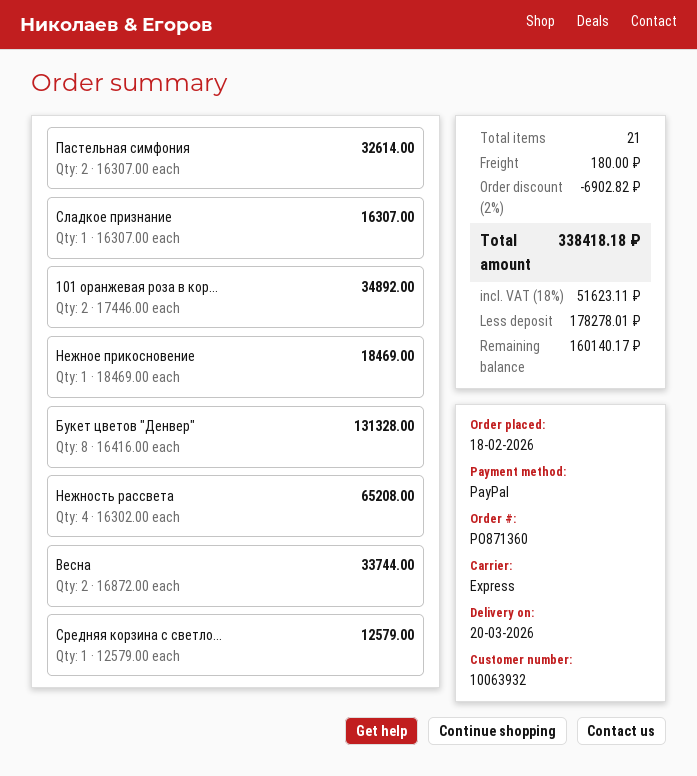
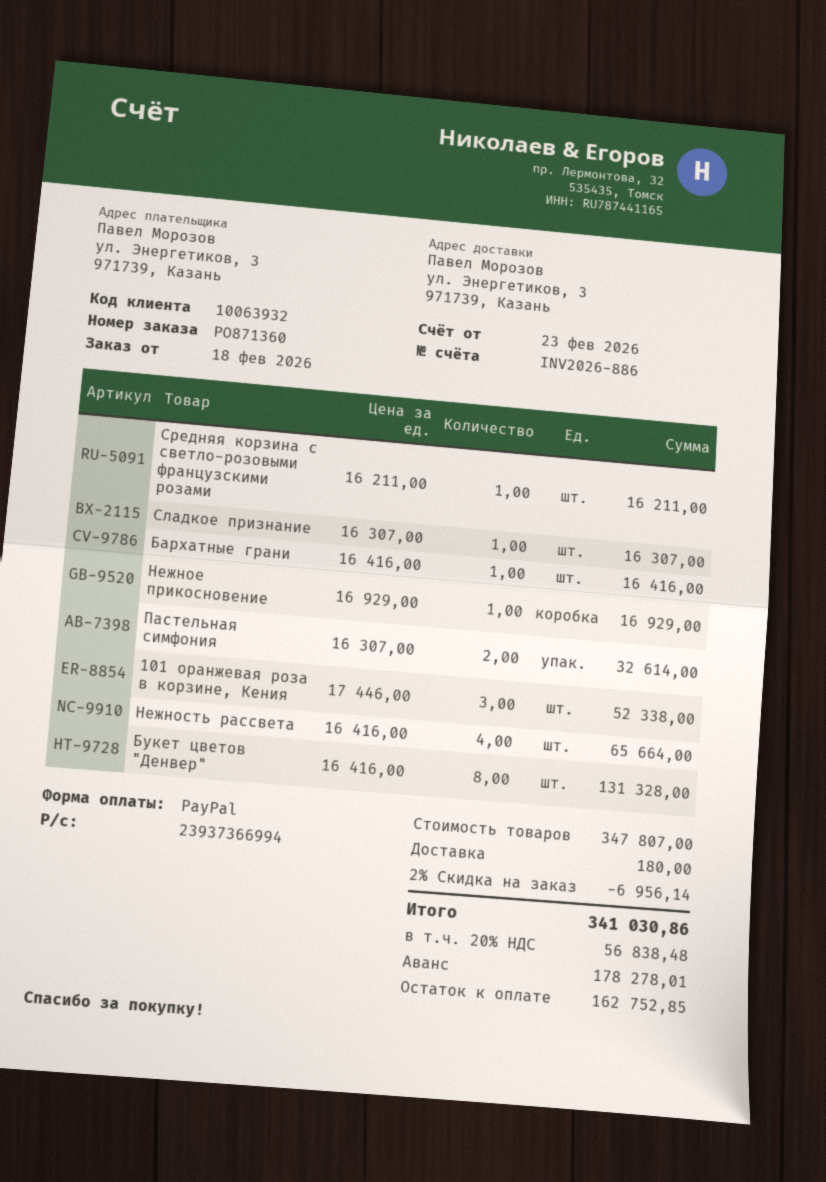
101 оранжевая роза в кор...: 2 x 17446.00 = 34892.00 -> 3 x 17446.00 = 52338.00
Нежное прикосновение: 1 x 18469.00 = 18469.00 -> 1 x 16929.00 = 16929.00
Нежность рассвета: 4 x 16302.00 = 65208.00 -> 4 x 16416.00 = 65664.00
Весна: 2 x 16872.00 = 33744.00 -> none
Средняя корзина с светло...: 1 x 12579.00 = 12579.00 -> 1 x 16211.00 = 16211.00
Бархатные грани: none -> 1 x 16416.00 = 16416.00
discount: 2% = 6902.82 -> 2% = 6956.14
tax: 18% = 51623.11 -> 20% = 56838.48
total: 338418.18 -> 341030.86
balance: 160140.17 -> 162752.85

